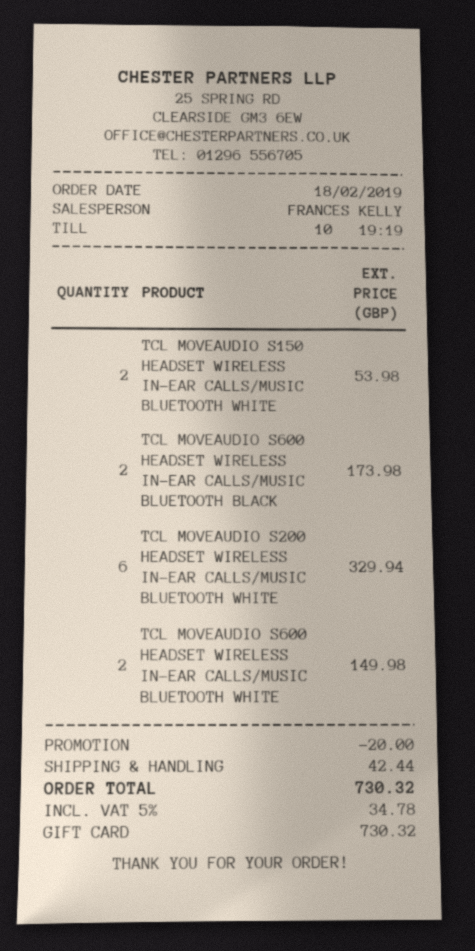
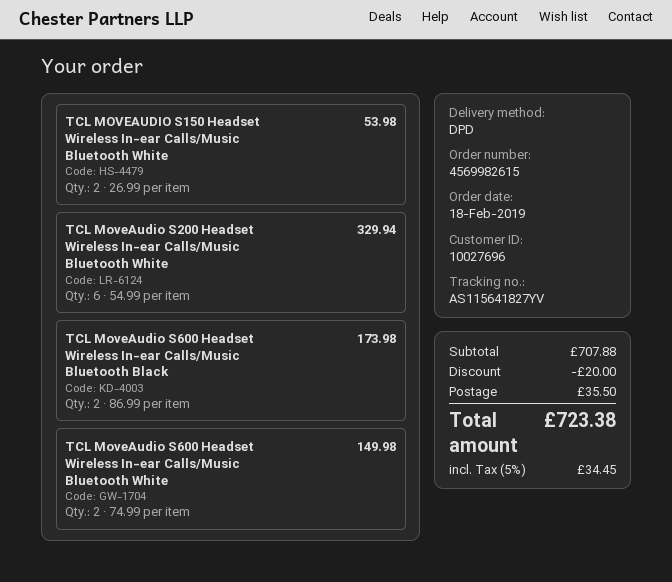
shipping: 42.44 -> 35.50
tax: 5% = 34.78 -> 5% = 34.45
total: 730.32 -> 723.38

